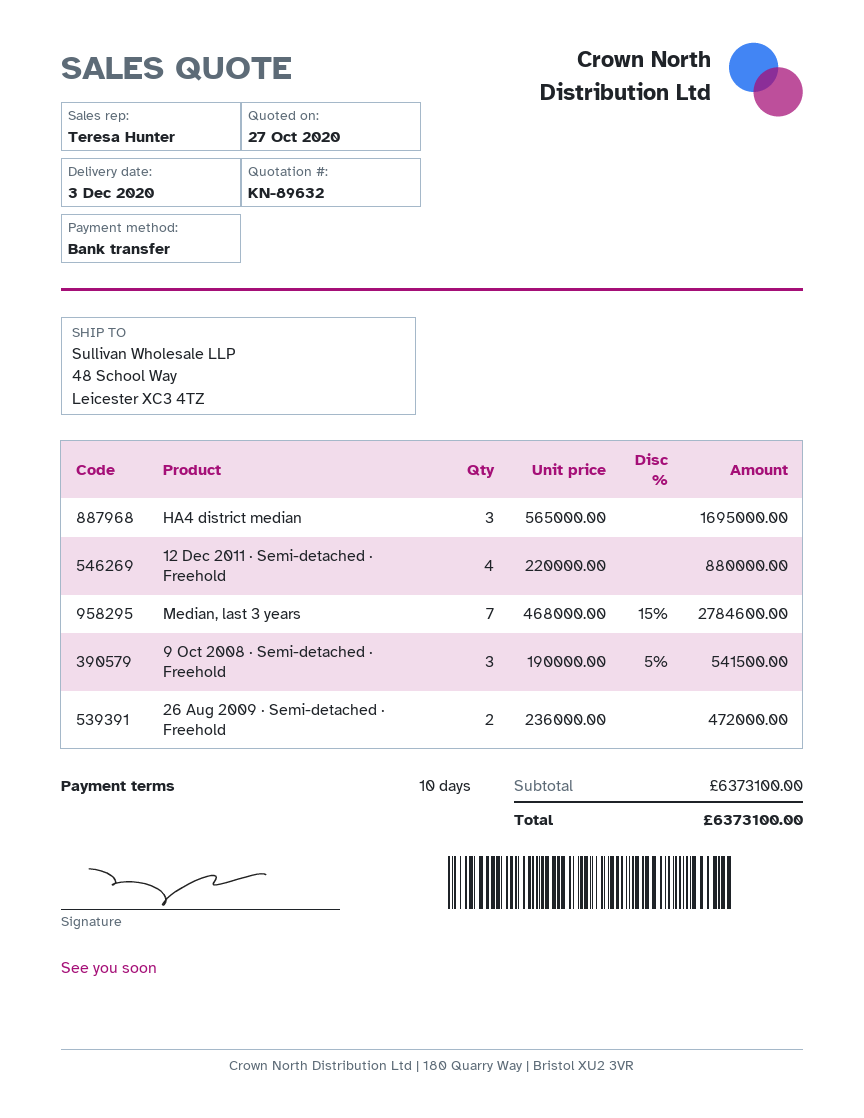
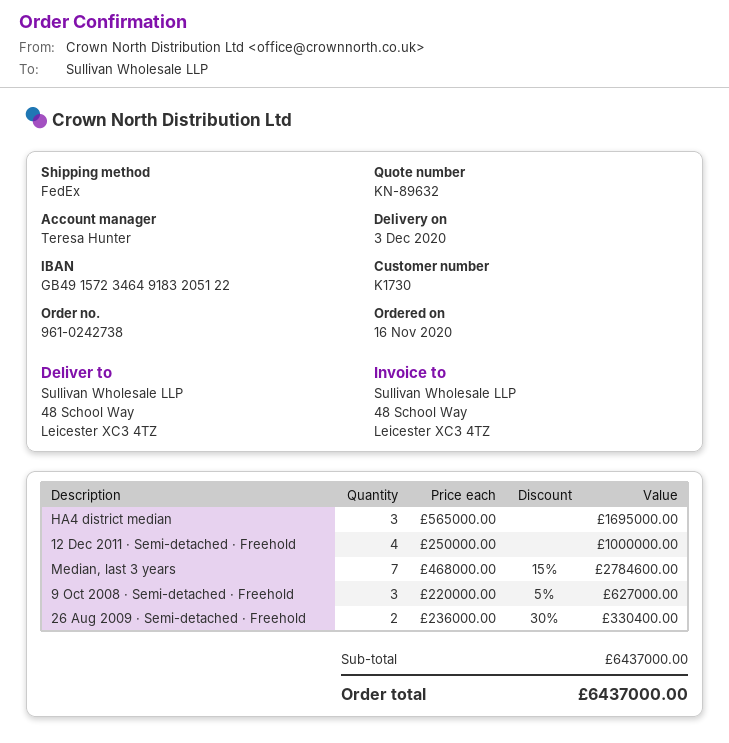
12 Dec 2011 · Semi-detached · Freehold: 4 x 220000.00 = 880000.00 -> 4 x 250000.00 = 1000000.00
9 Oct 2008 · Semi-detached · Freehold: 3 x 190000.00 - 5% = 541500.00 -> 3 x 220000.00 - 5% = 627000.00
26 Aug 2009 · Semi-detached · Freehold: 2 x 236000.00 = 472000.00 -> 2 x 236000.00 - 30% = 330400.00
subtotal: 6373100.00 -> 6437000.00
total: 6373100.00 -> 6437000.00

